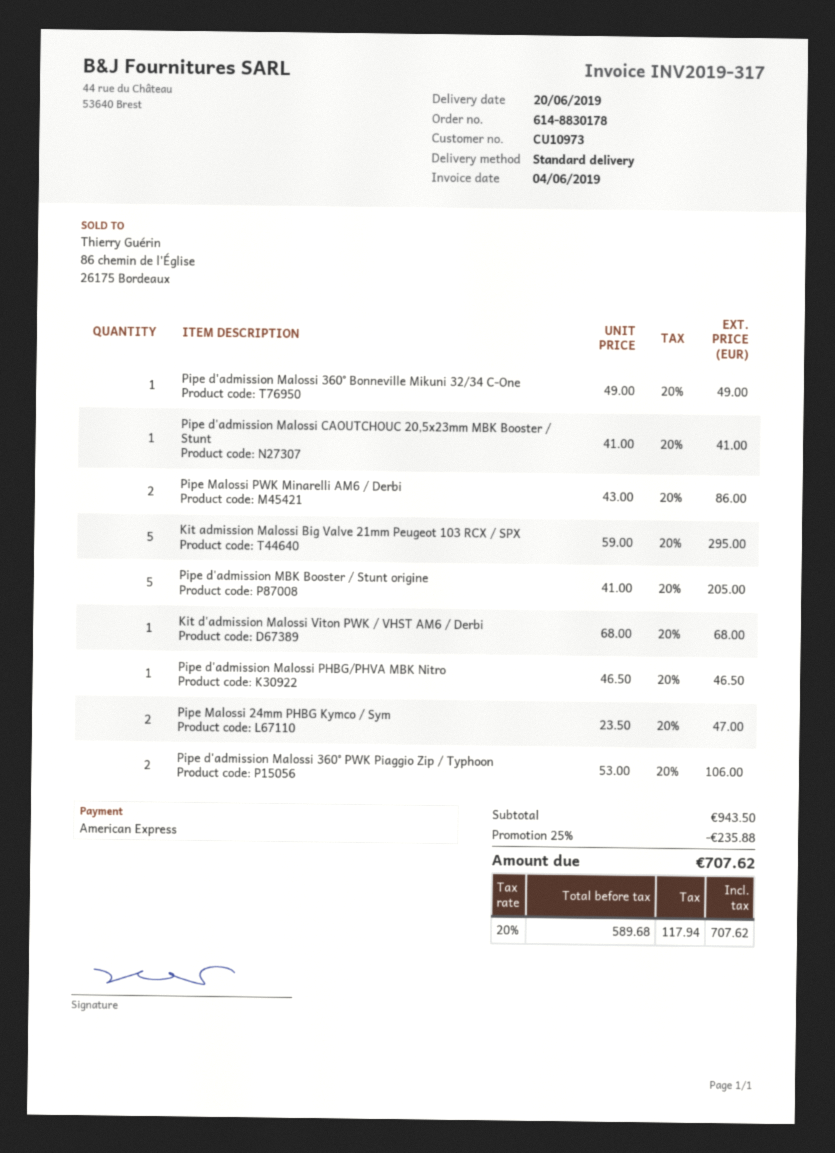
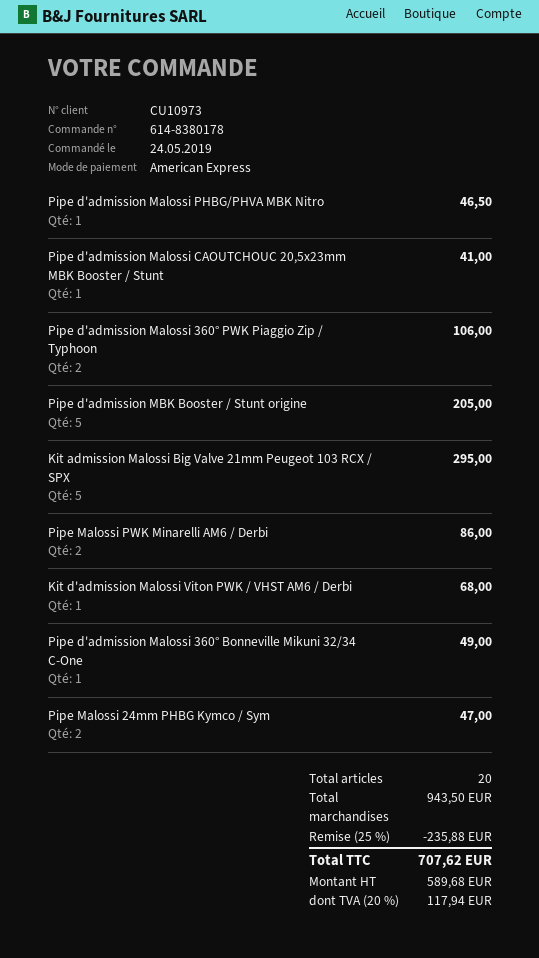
order number: 614-8830178 -> 614-8380178

